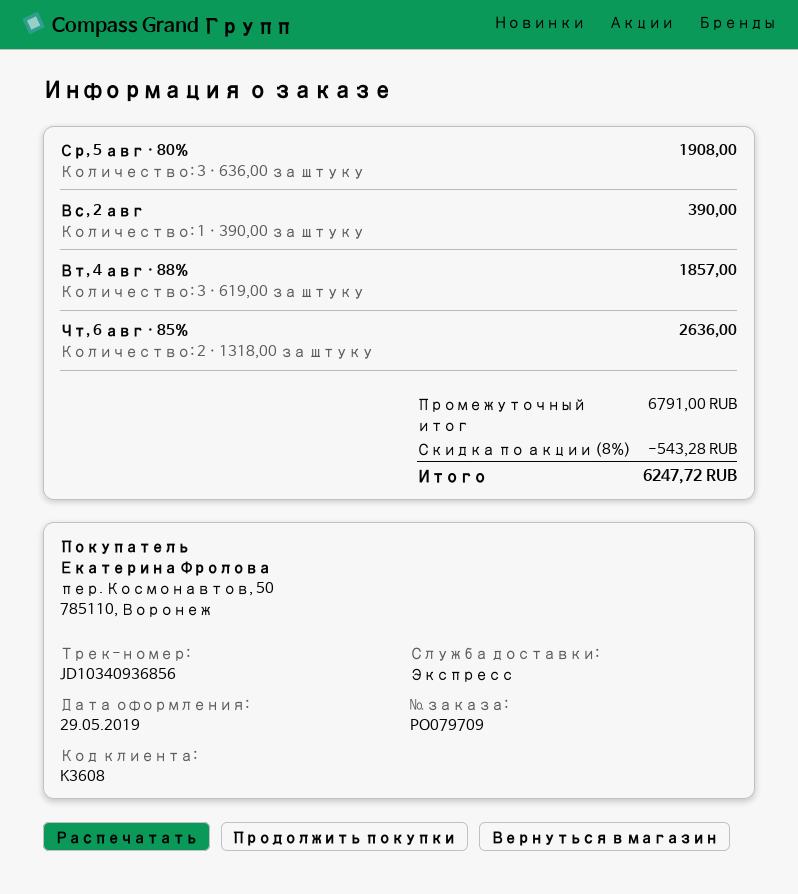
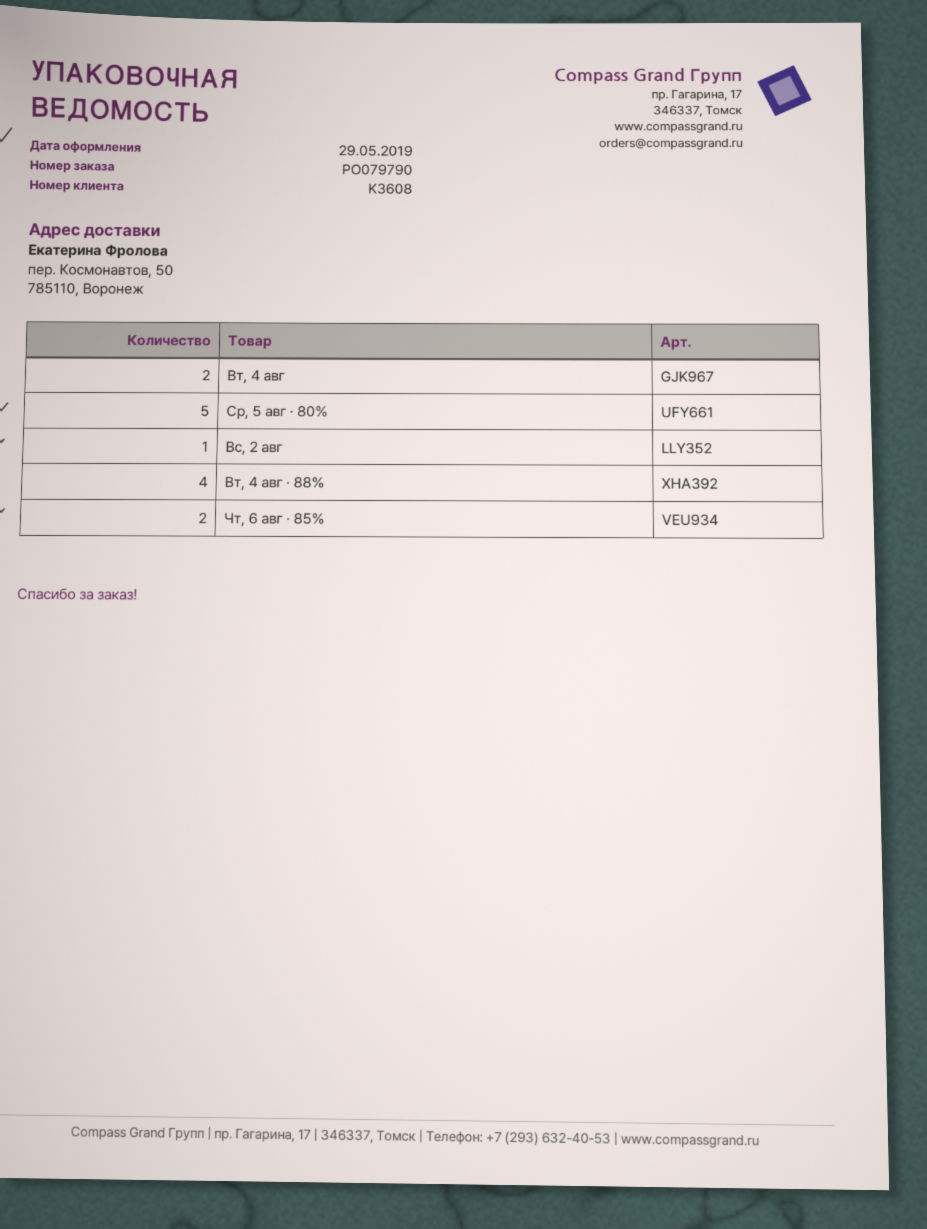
order number: PO079709 -> PO079790
Ср, 5 авг · 80%: 3 -> 5
Вт, 4 авг · 88%: 3 -> 4
Вт, 4 авг: none -> 2

